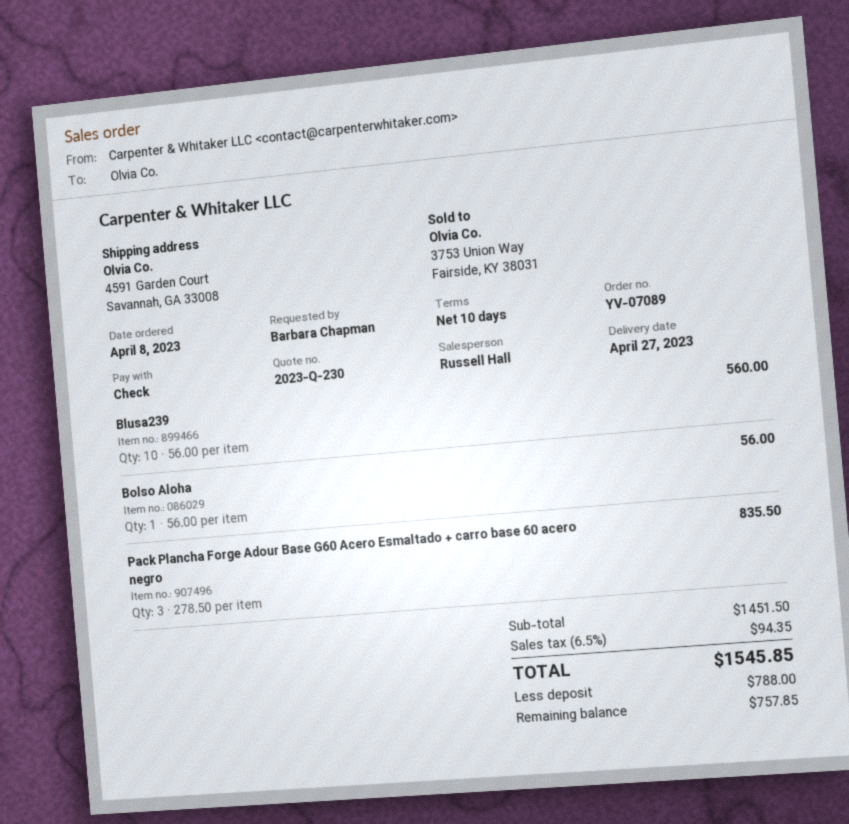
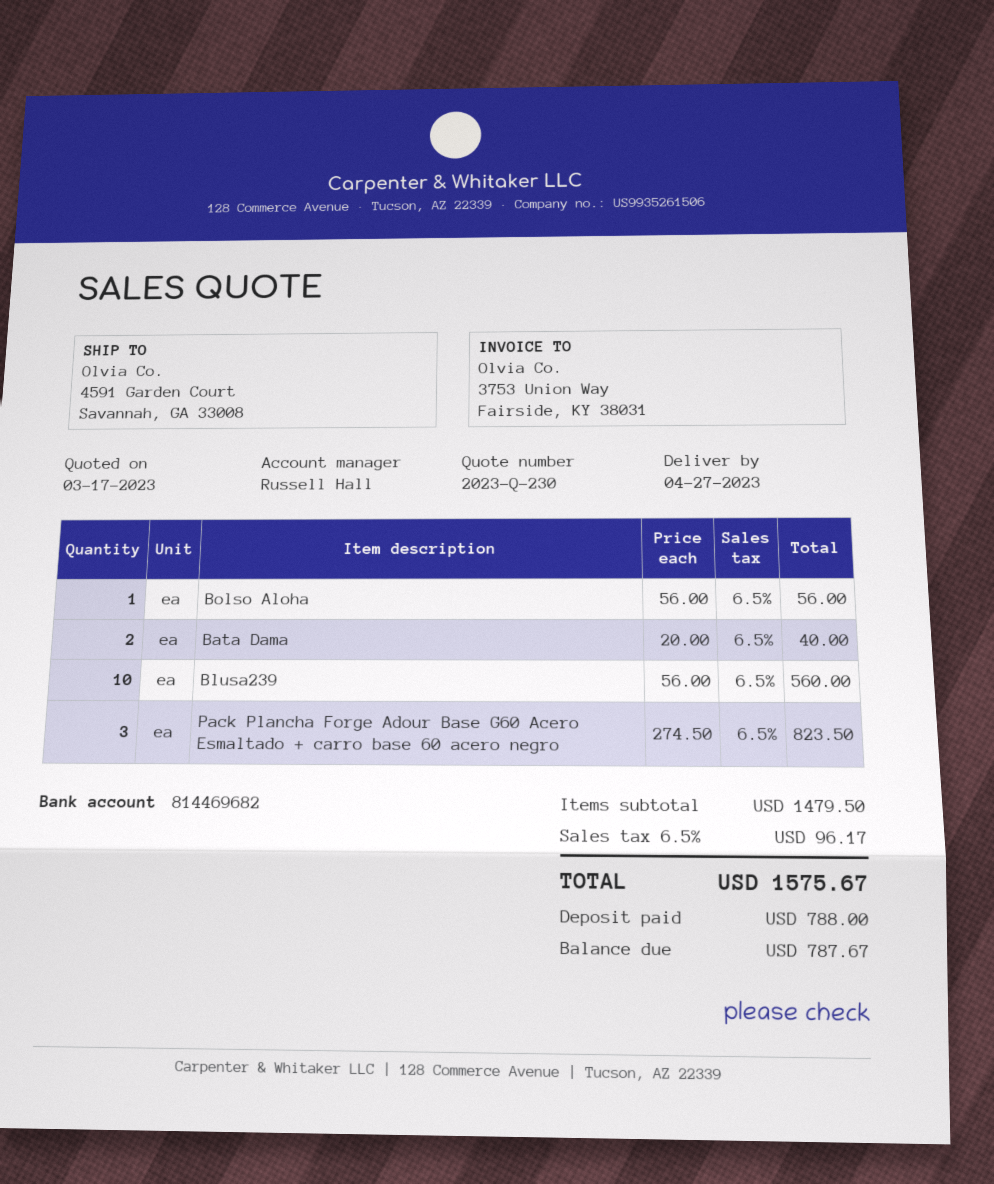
Pack Plancha Forge Adour Base G60 Acero Esmaltado + carro base 60 acero negro: 3 x 278.50 = 835.50 -> 3 x 274.50 = 823.50
Bata Dama: none -> 2 x 20.00 = 40.00
subtotal: 1451.50 -> 1479.50
tax: 6.5% = 94.35 -> 6.5% = 96.17
total: 1545.85 -> 1575.67
balance: 757.85 -> 787.67

